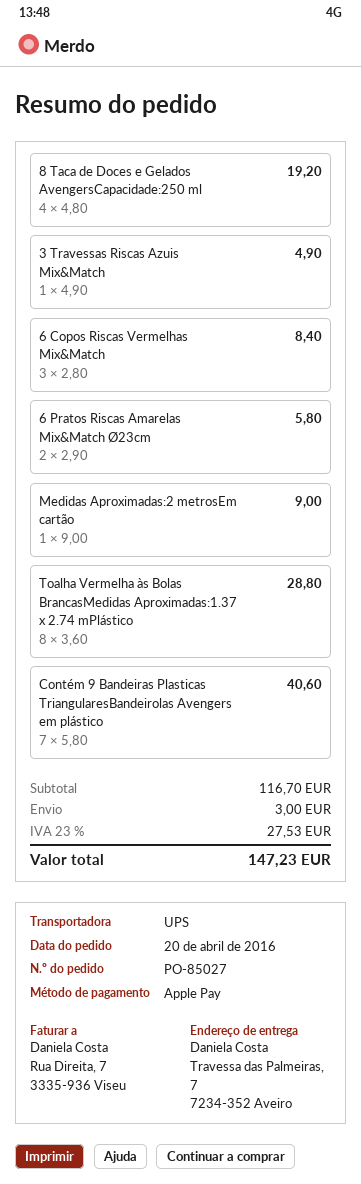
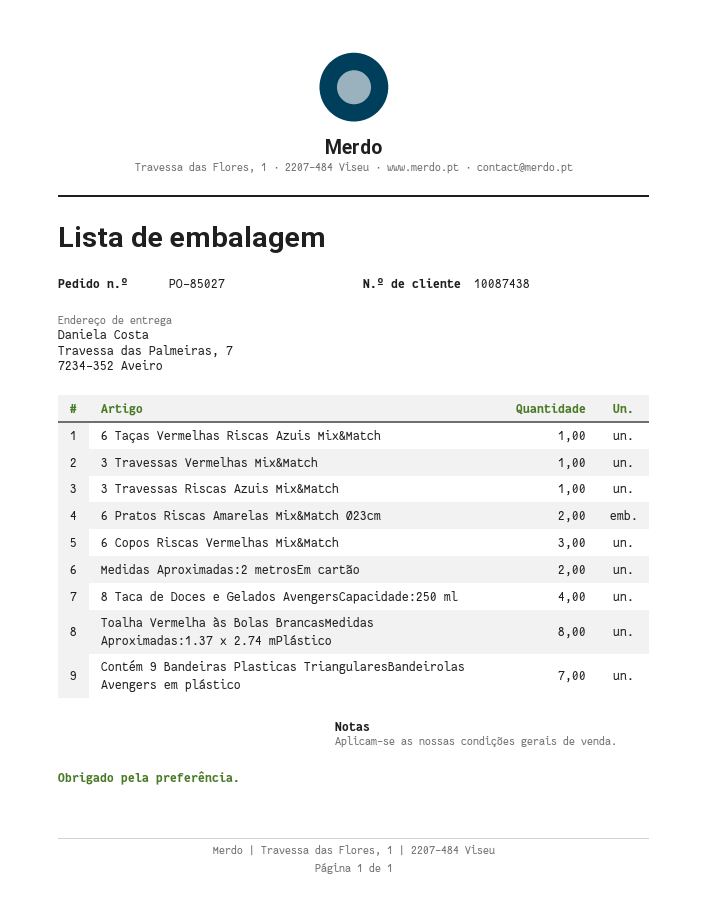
Medidas Aproximadas:2 metrosEm cartão: 1 -> 2
6 Taças Vermelhas Riscas Azuis Mix&Match: none -> 1
3 Travessas Vermelhas Mix&Match: none -> 1

